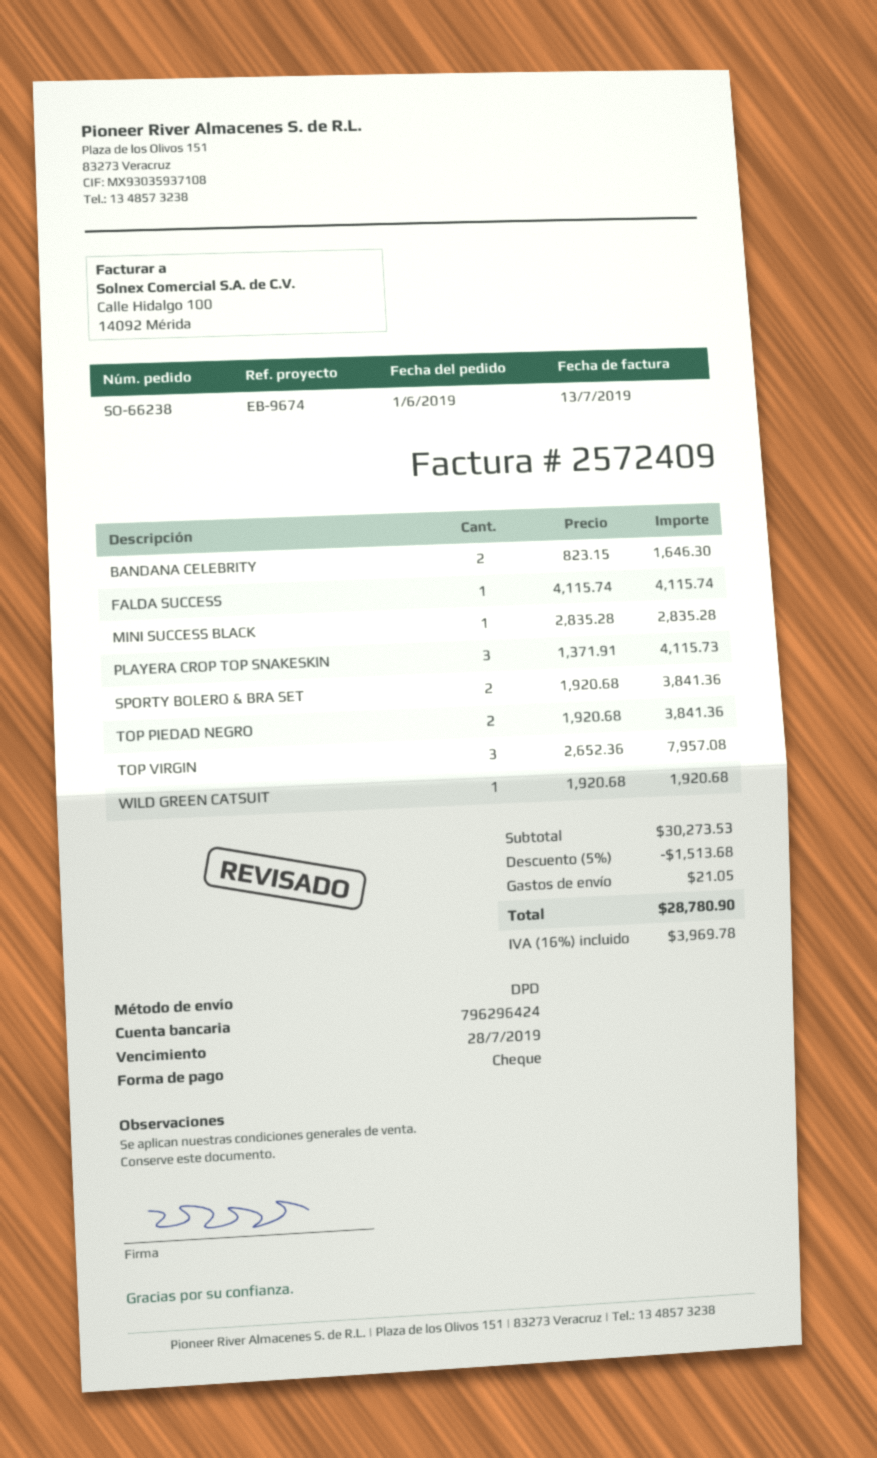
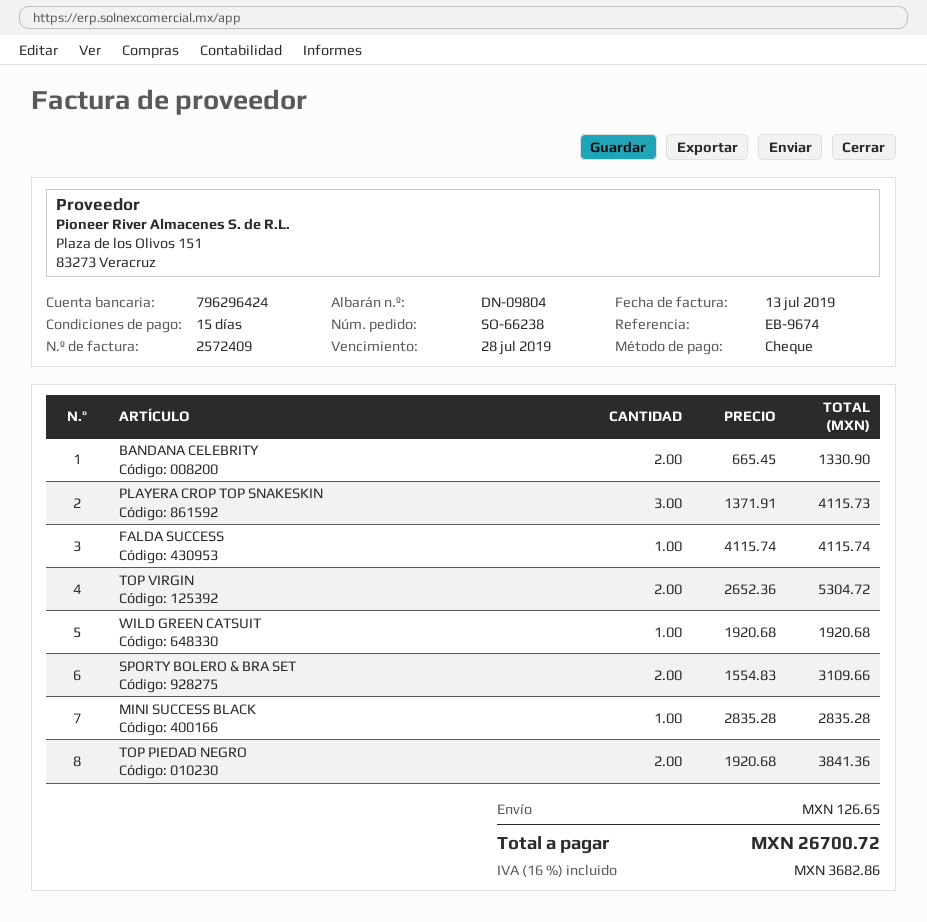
BANDANA CELEBRITY: 2 x 823.15 = 1646.30 -> 2 x 665.45 = 1330.90
SPORTY BOLERO & BRA SET: 2 x 1920.68 = 3841.36 -> 2 x 1554.83 = 3109.66
TOP VIRGIN: 3 x 2652.36 = 7957.08 -> 2 x 2652.36 = 5304.72
discount: 5% = 1513.68 -> none
shipping: 21.05 -> 126.65
tax: 16% = 3969.78 -> 16% = 3682.86
total: 28780.90 -> 26700.72

